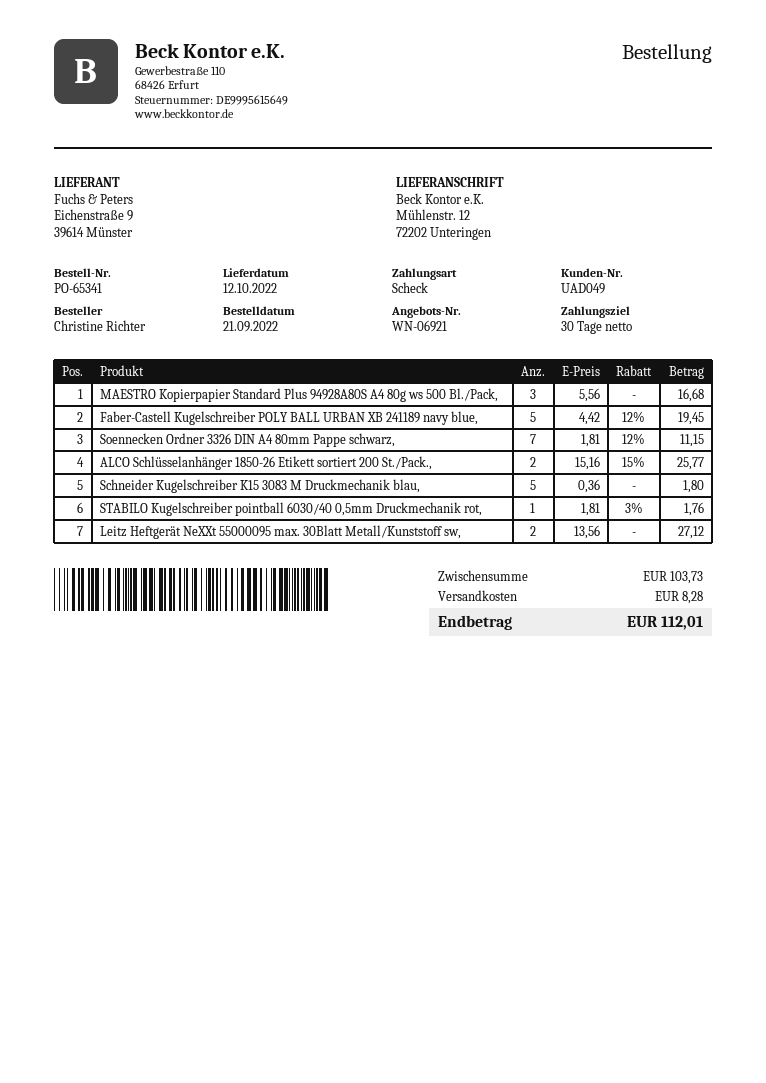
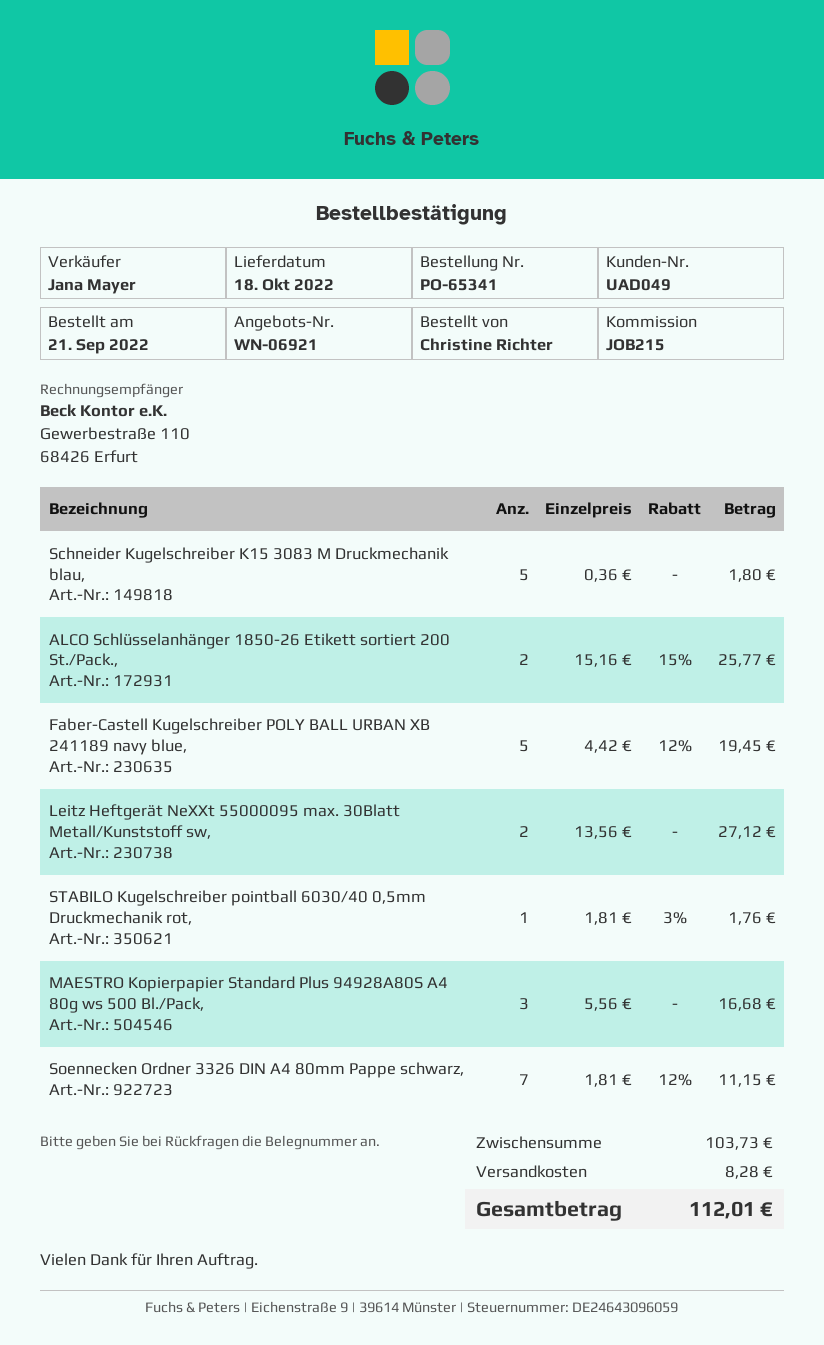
delivery date: 2022-10-12 -> 2022-10-18

